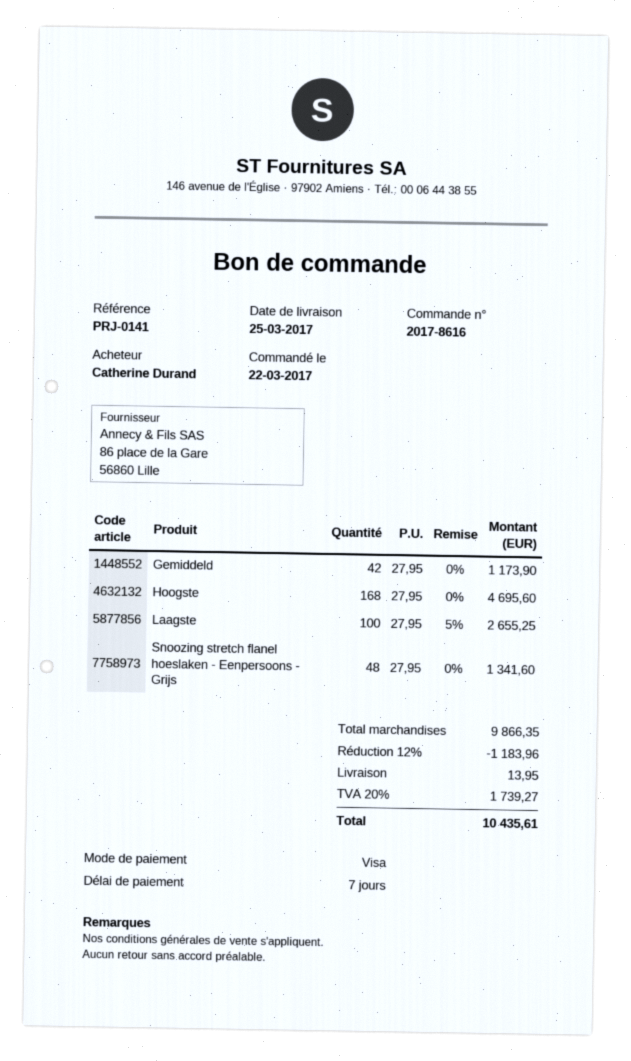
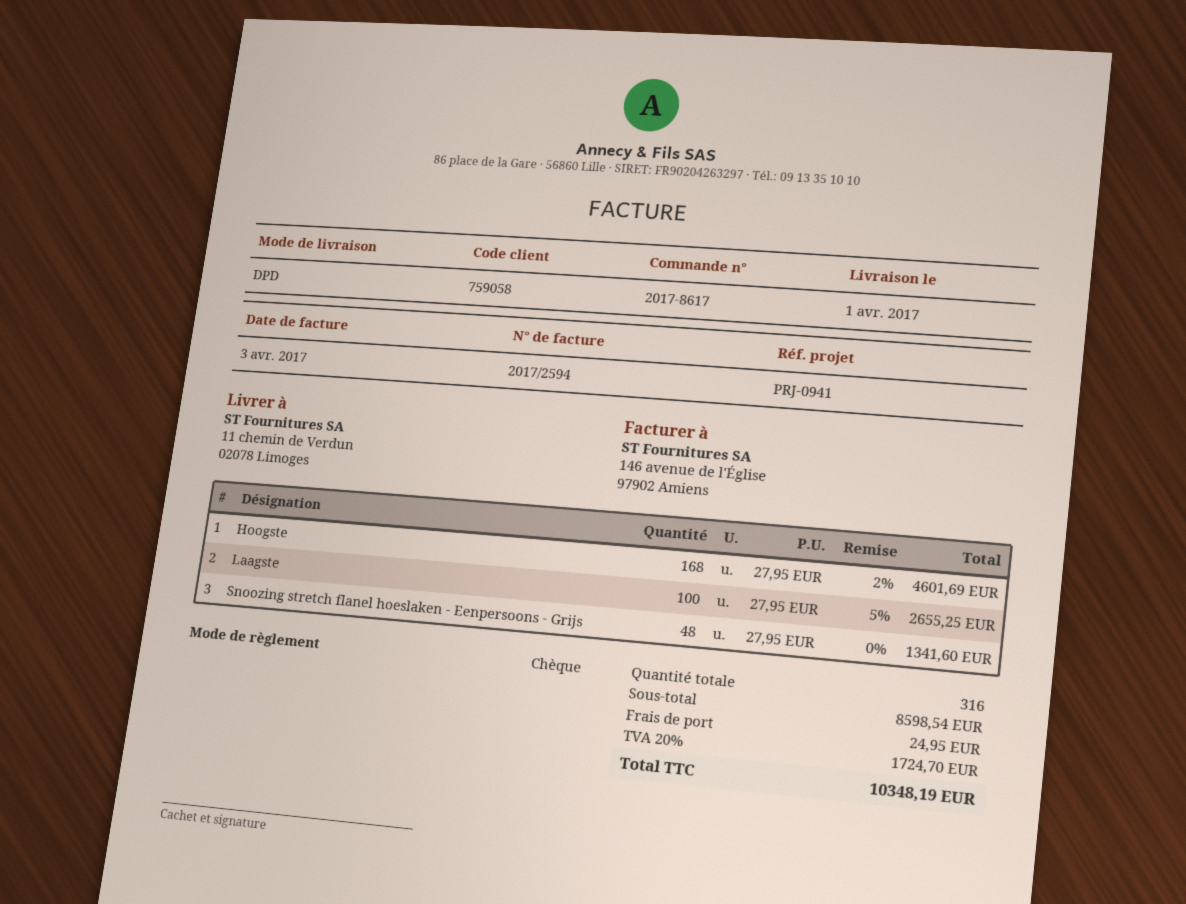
order number: 2017-8616 -> 2017-8617
delivery date: 2017-03-25 -> 2017-04-01
reference: PRJ-0141 -> PRJ-0941
payment method: Visa -> cheque
Gemiddeld: 42 x 27.95 = 1173.90 -> none
Hoogste: 168 x 27.95 = 4695.60 -> 168 x 27.95 - 2% = 4601.69
subtotal: 9866.35 -> 8598.54
discount: 12% = 1183.96 -> none
shipping: 13.95 -> 24.95
tax: 20% = 1739.27 -> 20% = 1724.70
total: 10435.61 -> 10348.19

